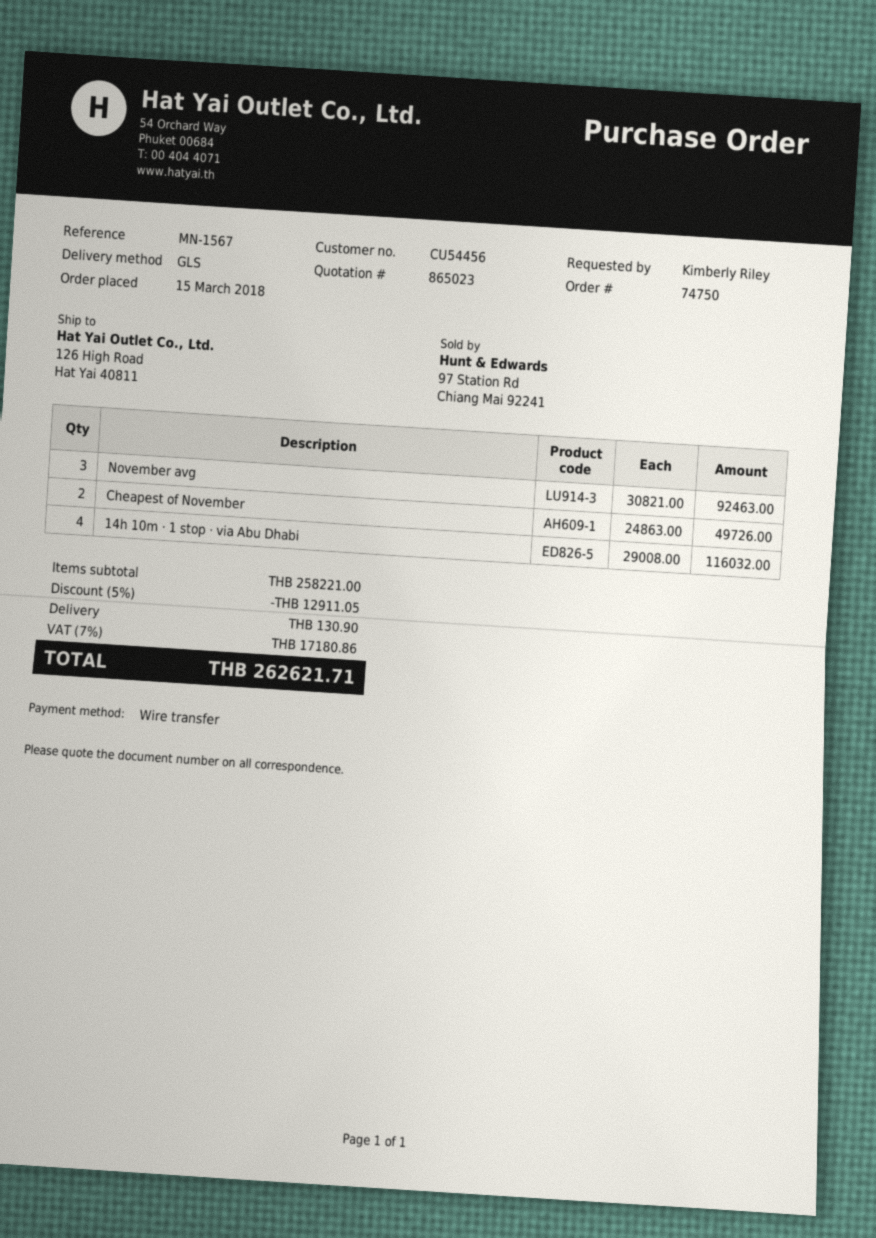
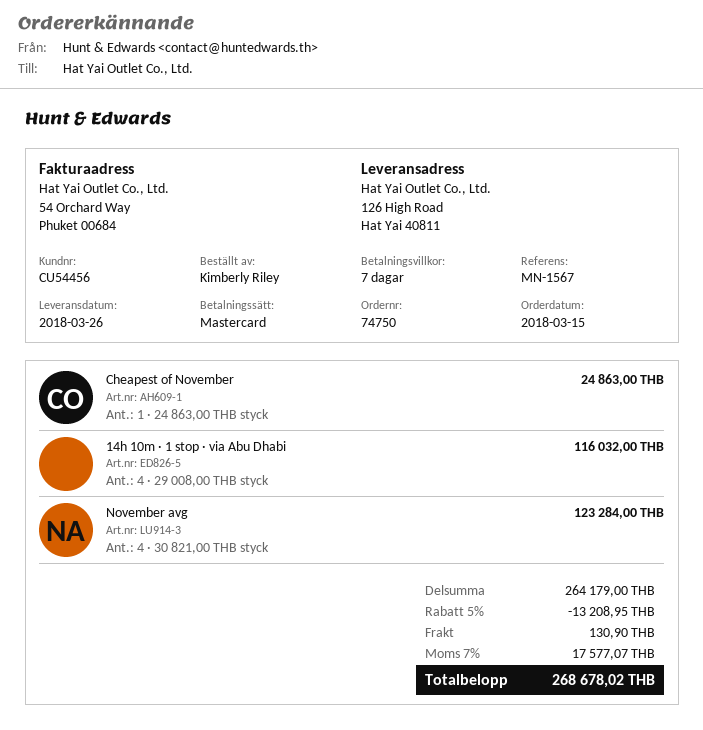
payment method: bank transfer -> Mastercard
November avg: 3 x 30821.00 = 92463.00 -> 4 x 30821.00 = 123284.00
Cheapest of November: 2 x 24863.00 = 49726.00 -> 1 x 24863.00 = 24863.00
subtotal: 258221.00 -> 264179.00
discount: 5% = 12911.05 -> 5% = 13208.95
tax: 7% = 17180.86 -> 7% = 17577.07
total: 262621.71 -> 268678.02

